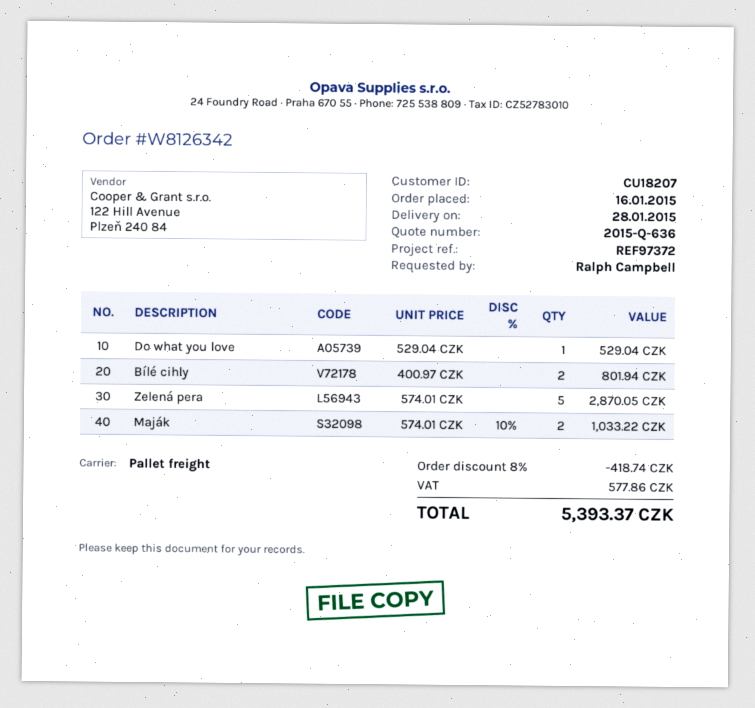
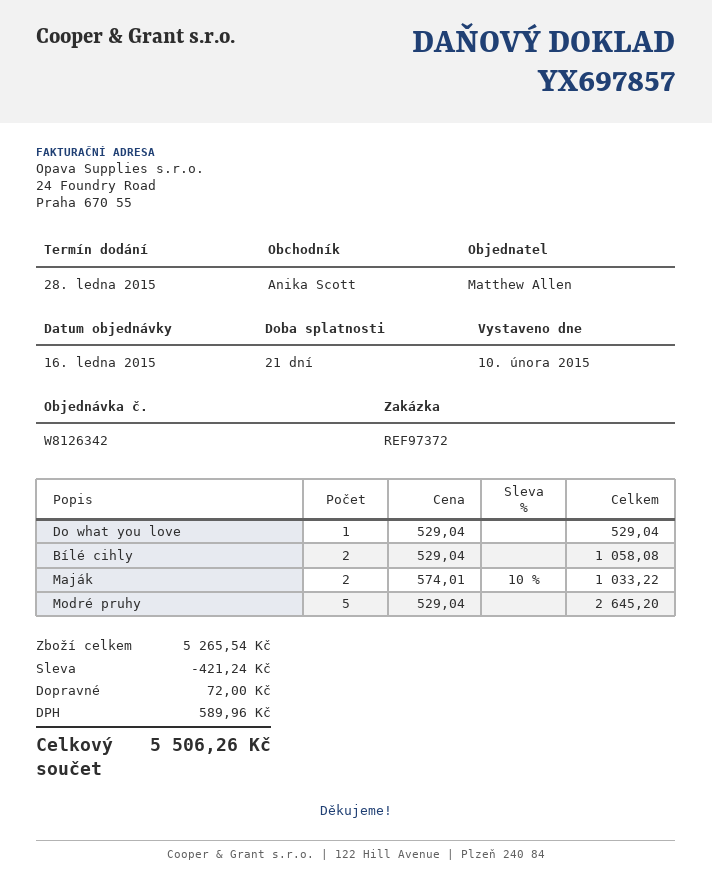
ordered by: Ralph Campbell -> Matthew Allen
Bílé cihly: 2 x 400.97 = 801.94 -> 2 x 529.04 = 1058.08
Zelená pera: 5 x 574.01 = 2870.05 -> none
Modré pruhy: none -> 5 x 529.04 = 2645.20
discount: 418.74 -> 421.24
shipping: none -> 72.00
tax: 577.86 -> 589.96
total: 5393.37 -> 5506.26

